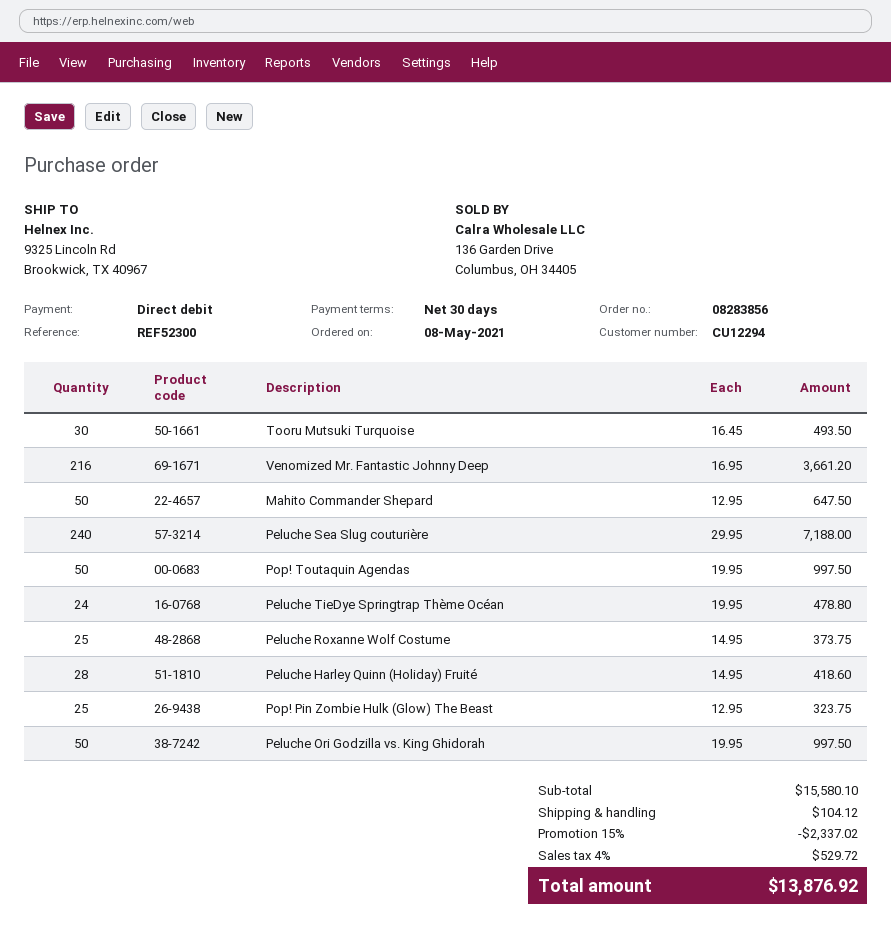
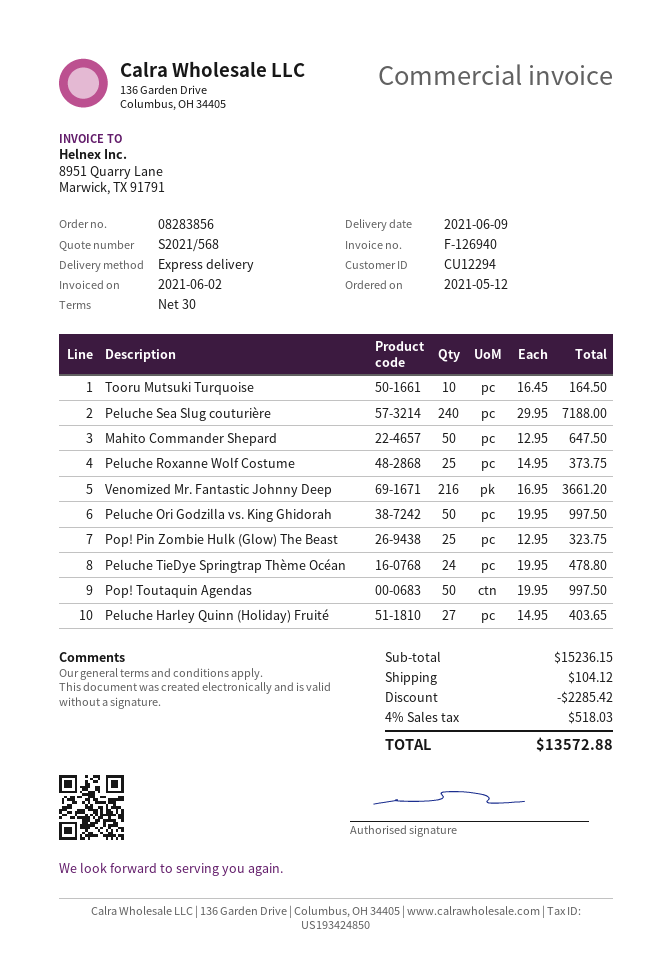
order date: 2021-05-08 -> 2021-05-12
Tooru Mutsuki Turquoise: 30 x 16.45 = 493.50 -> 10 x 16.45 = 164.50
Peluche Harley Quinn (Holiday) Fruité: 28 x 14.95 = 418.60 -> 27 x 14.95 = 403.65
subtotal: 15580.10 -> 15236.15
discount: 2337.02 -> 2285.42
tax: 4% = 529.72 -> 4% = 518.03
total: 13876.92 -> 13572.88

